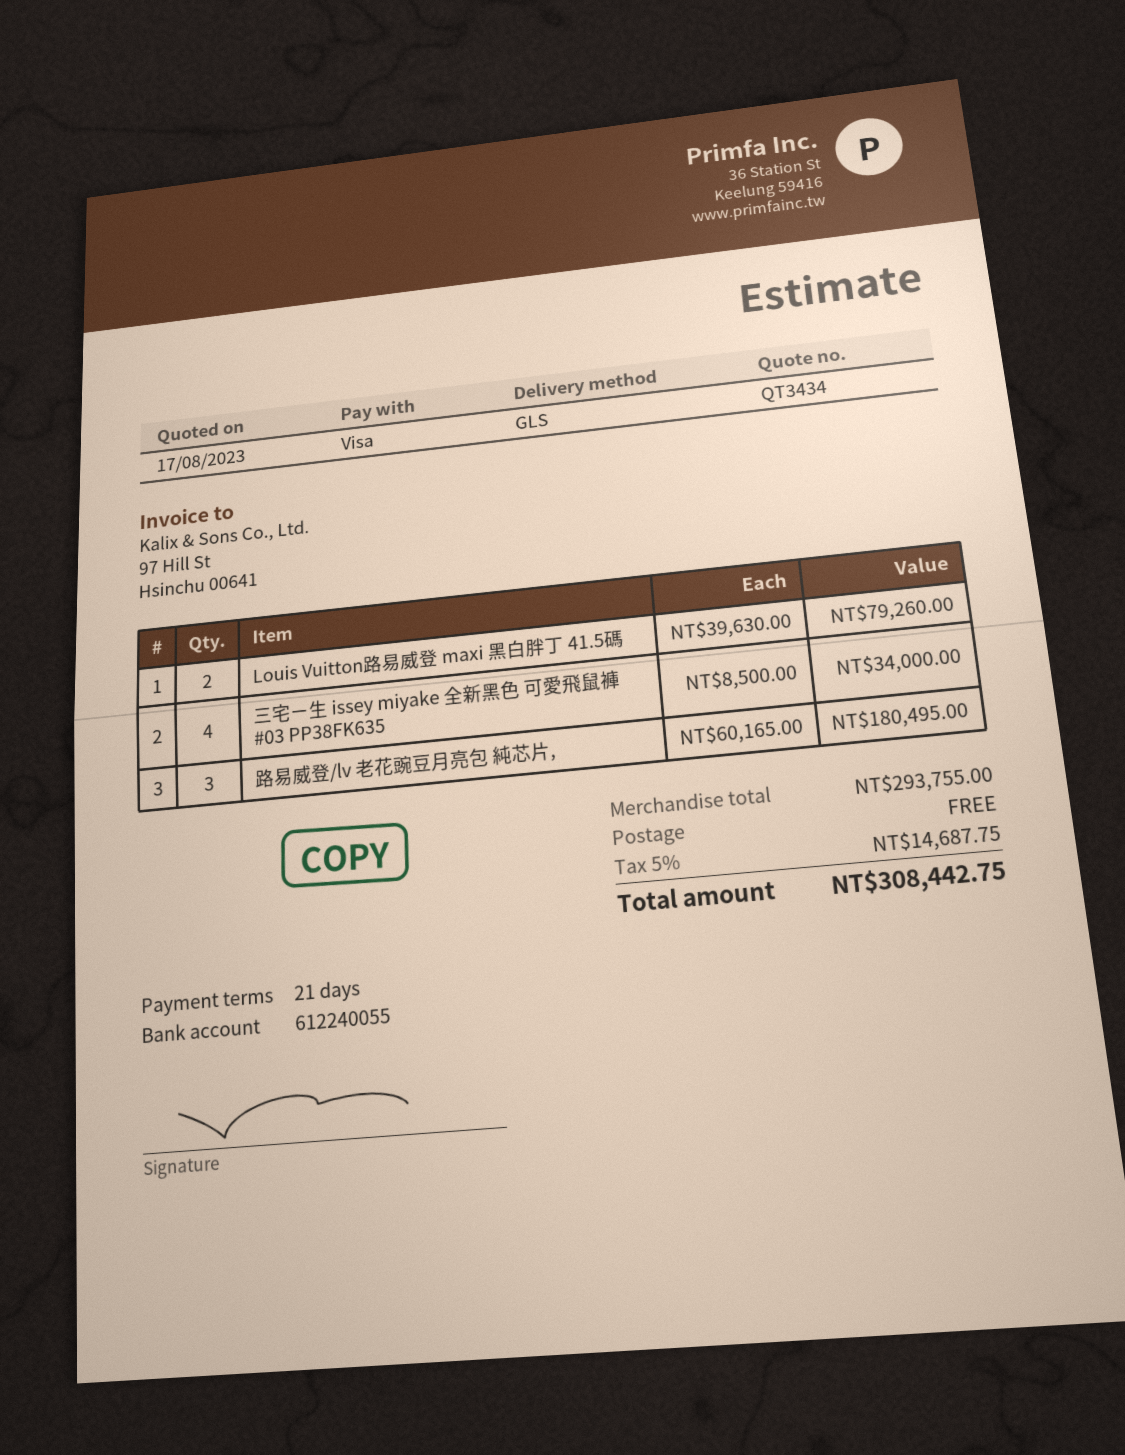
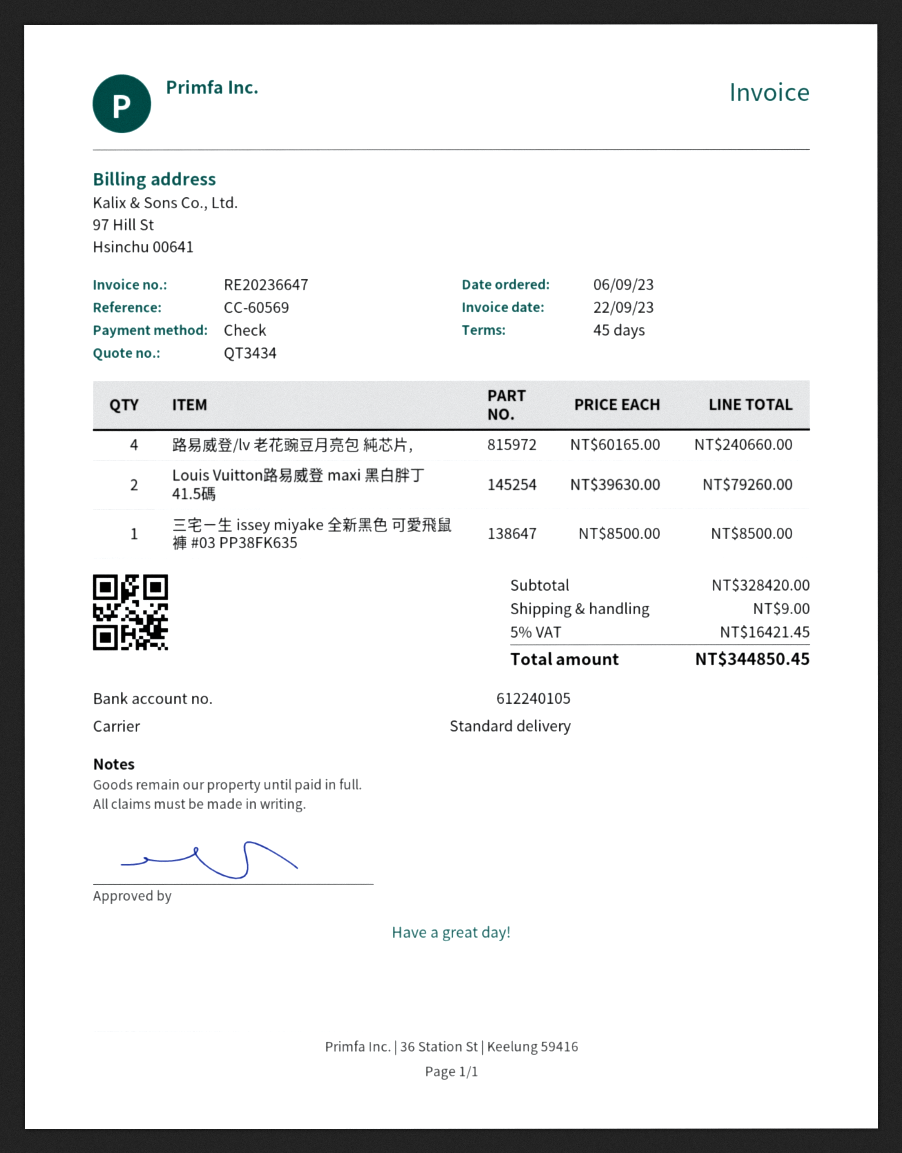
payment terms: 21 days -> 45 days
payment method: Visa -> cheque
bank account: 612240055 -> 612240105
shipping method: GLS -> standard
三宅ㄧ生 issey miyake 全新黑色 可愛飛鼠褲 #03 PP38FK635: 4 x 8500.00 = 34000.00 -> 1 x 8500.00 = 8500.00
路易威登/lv 老花豌豆月亮包 純芯片,: 3 x 60165.00 = 180495.00 -> 4 x 60165.00 = 240660.00
subtotal: 293755.00 -> 328420.00
shipping: 0.00 -> 9.00
tax: 5% = 14687.75 -> 5% = 16421.45
total: 308442.75 -> 344850.45

